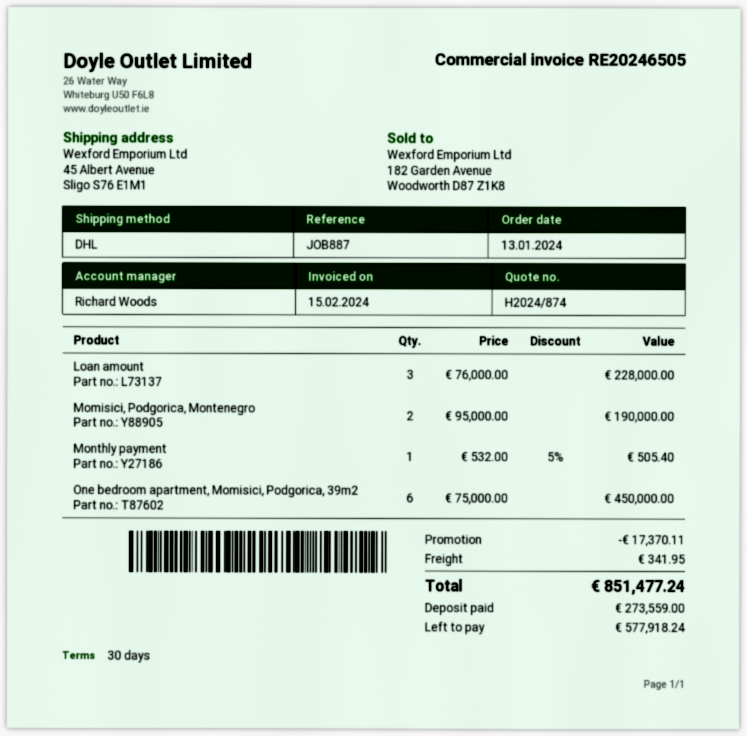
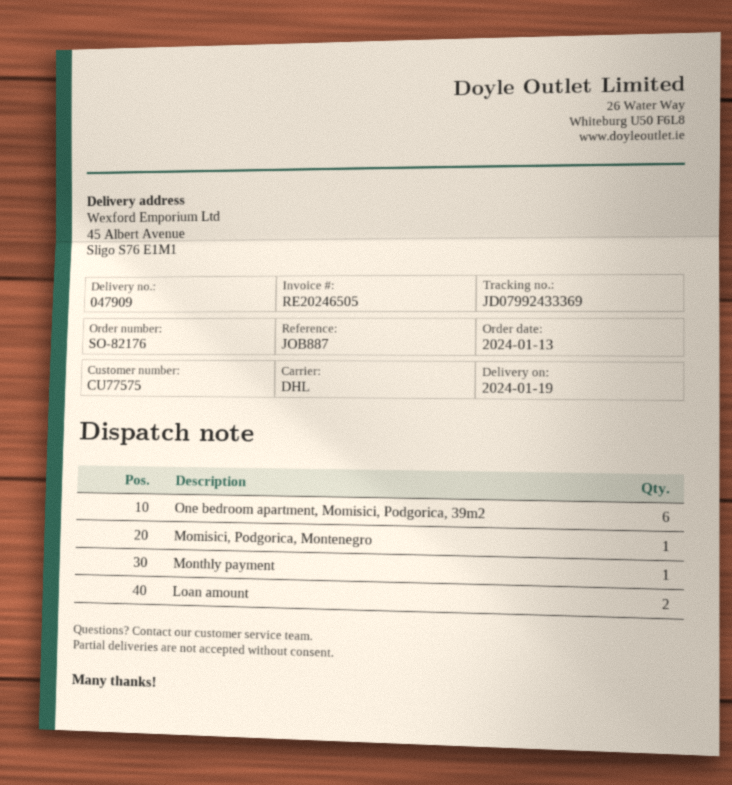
Loan amount: 3 -> 2
Momisici, Podgorica, Montenegro: 2 -> 1

